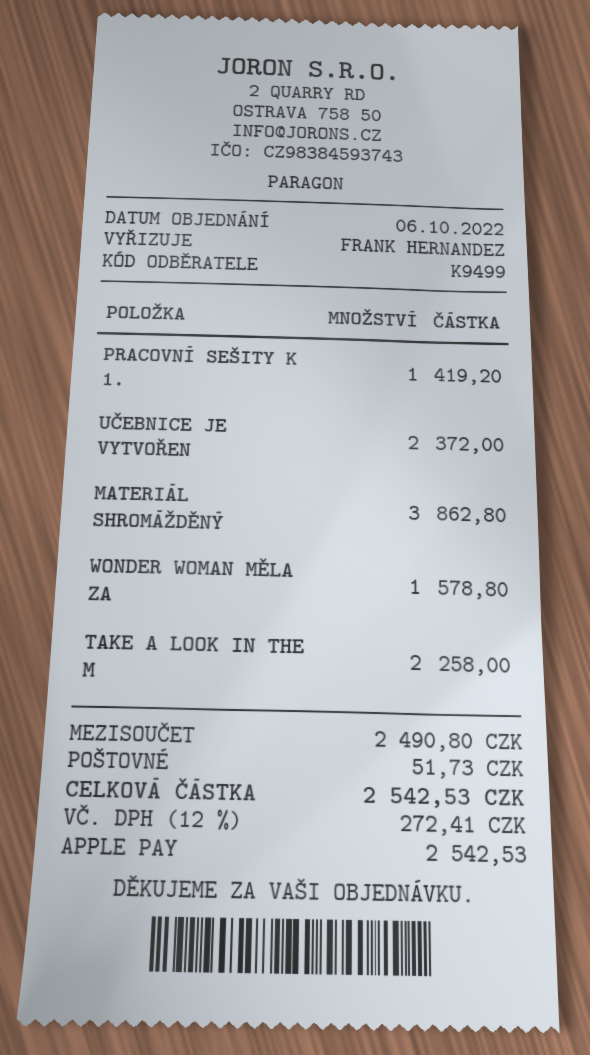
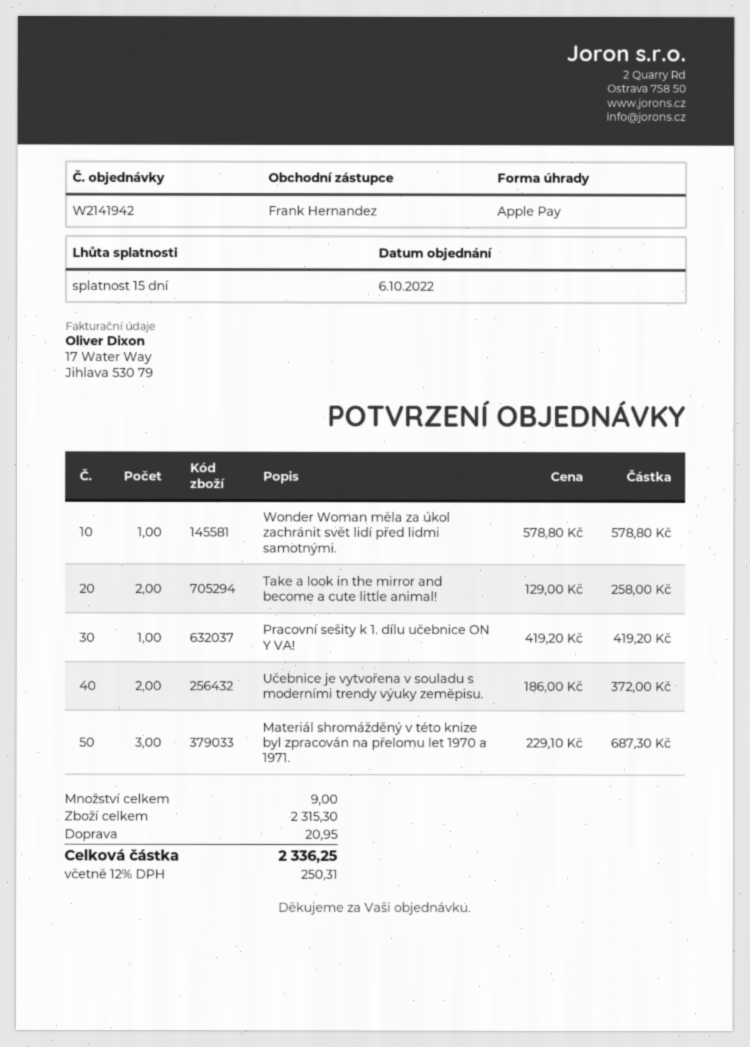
MATERIÁL SHROMÁŽDĚNÝ: 3 for 862.80 -> 3 for 687.30
subtotal: 2490.80 -> 2315.30
shipping: 51.73 -> 20.95
tax: 12% = 272.41 -> 12% = 250.31
total: 2542.53 -> 2336.25

